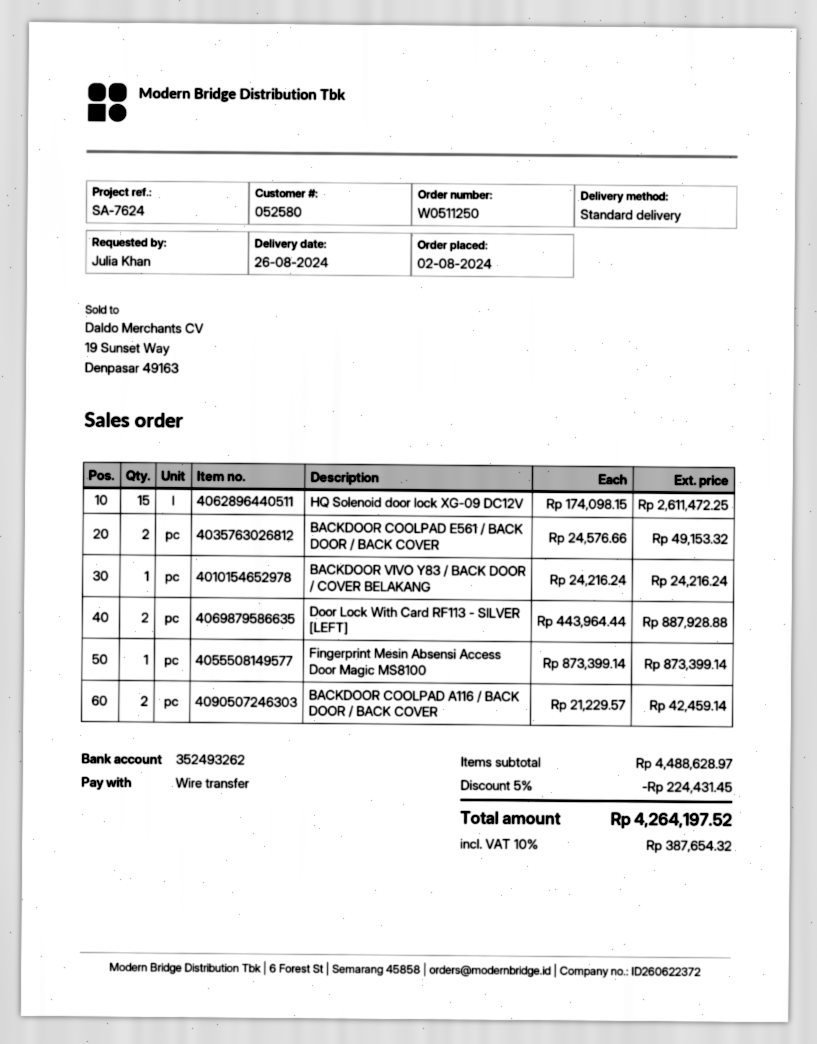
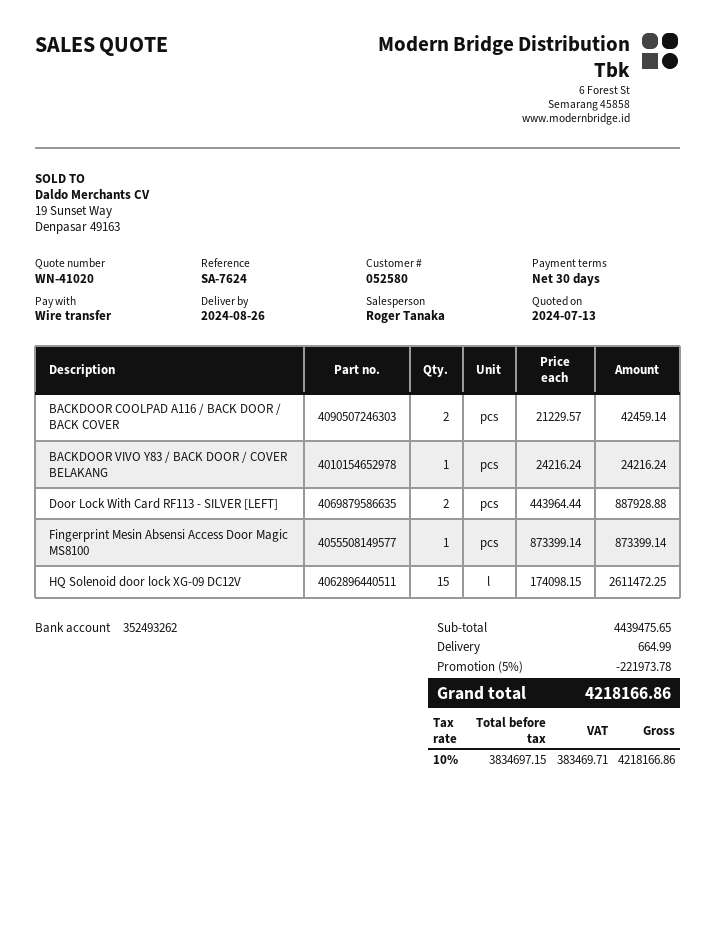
BACKDOOR COOLPAD E561 / BACK DOOR / BACK COVER: 2 x 24576.66 = 49153.32 -> none
subtotal: 4488628.97 -> 4439475.65
discount: 5% = 224431.45 -> 5% = 221973.78
shipping: none -> 664.99
tax: 10% = 387654.32 -> 10% = 383469.71
total: 4264197.52 -> 4218166.86

